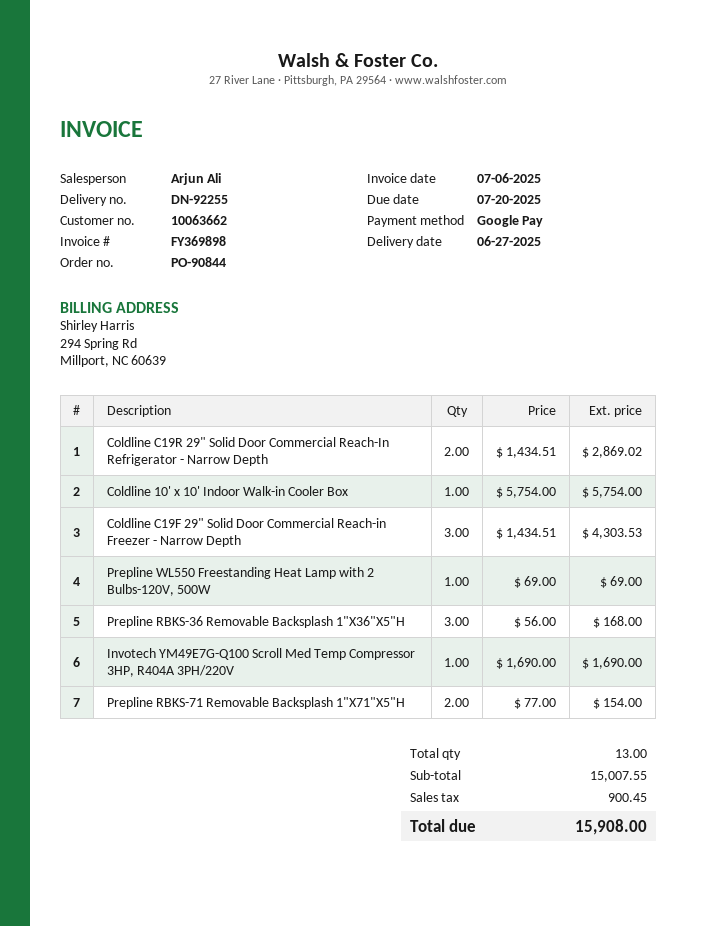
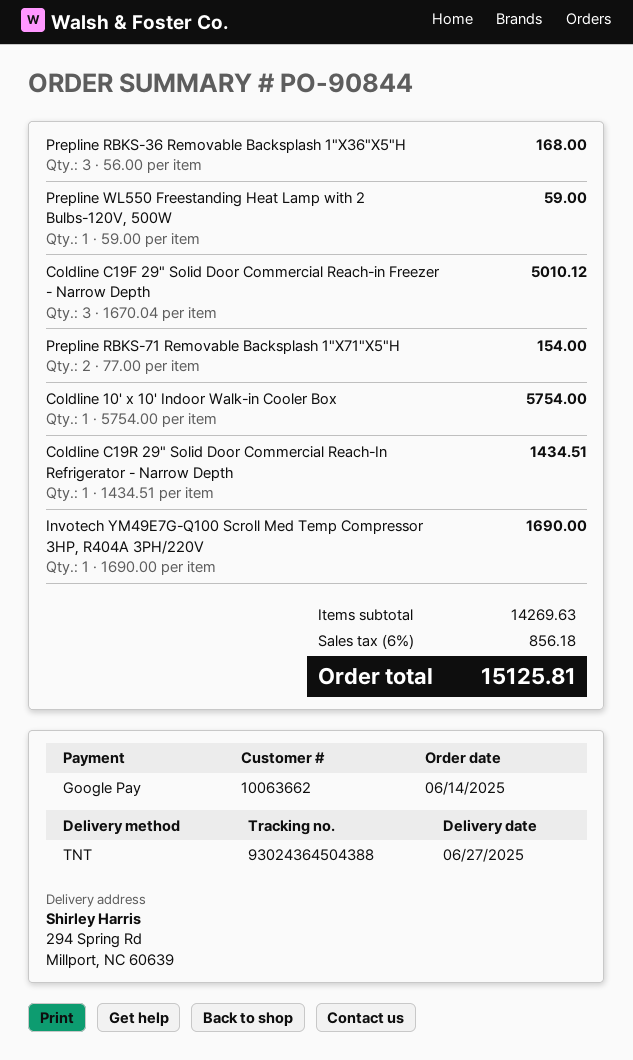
Coldline C19R 29" Solid Door Commercial Reach-In Refrigerator - Narrow Depth: 2 x 1434.51 = 2869.02 -> 1 x 1434.51 = 1434.51
Coldline C19F 29" Solid Door Commercial Reach-in Freezer - Narrow Depth: 3 x 1434.51 = 4303.53 -> 3 x 1670.04 = 5010.12
Prepline WL550 Freestanding Heat Lamp with 2 Bulbs-120V, 500W: 1 x 69.00 = 69.00 -> 1 x 59.00 = 59.00
subtotal: 15007.55 -> 14269.63
tax: 900.45 -> 856.18
total: 15908.00 -> 15125.81

